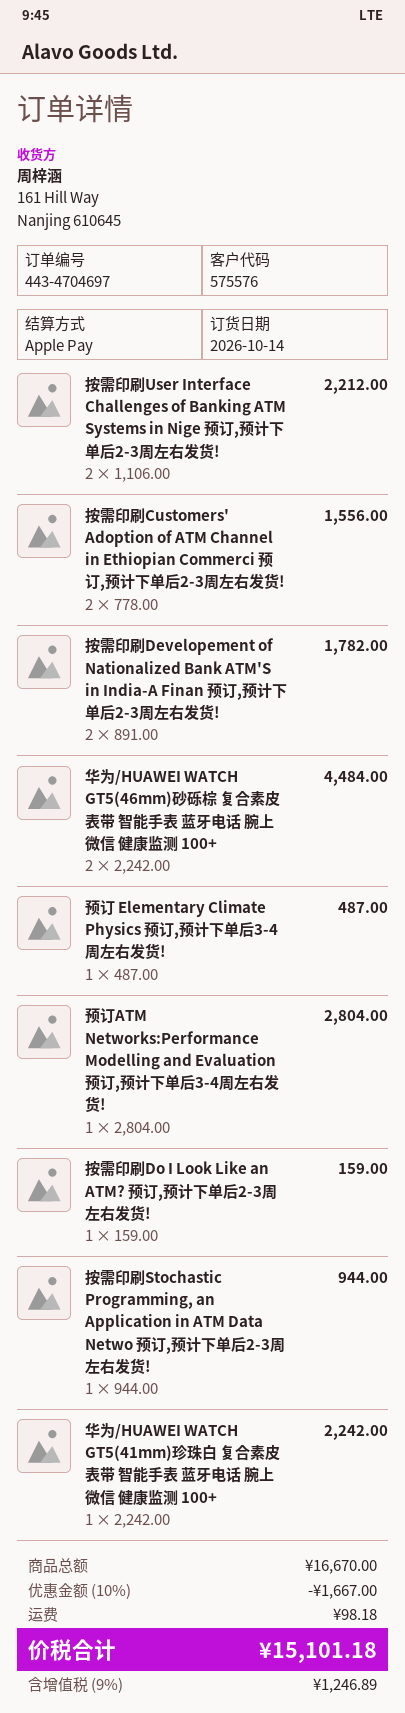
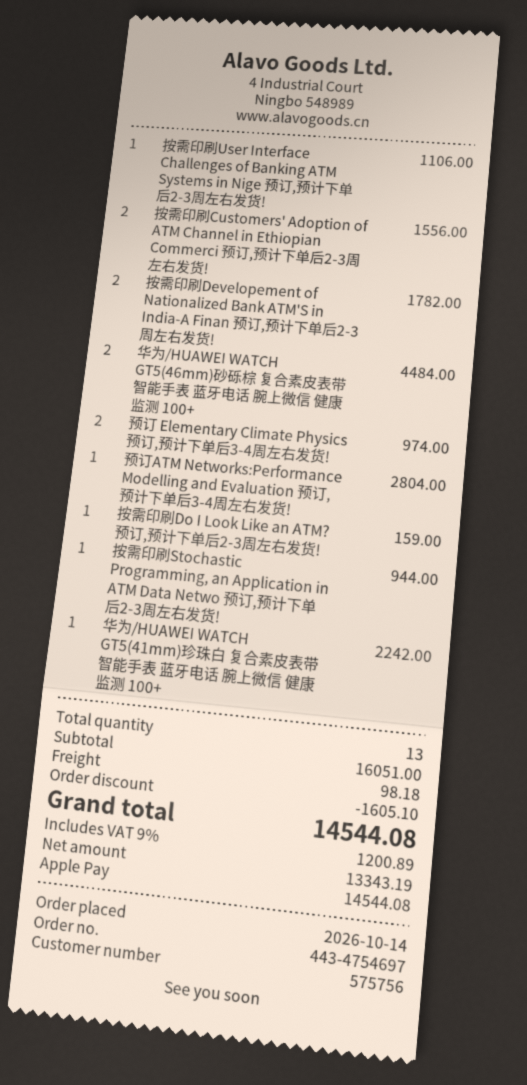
order number: 443-4704697 -> 443-4754697
customer number: 575576 -> 575756
按需印刷User Interface Challenges of Banking ATM Systems in Nige 预订,预计下单后2-3周左右发货!: 2 for 2212.00 -> 1 for 1106.00
预订 Elementary Climate Physics 预订,预计下单后3-4周左右发货!: 1 for 487.00 -> 2 for 974.00
subtotal: 16670.00 -> 16051.00
discount: 1667.00 -> 1605.10
tax: 9% = 1246.89 -> 9% = 1200.89
total: 15101.18 -> 14544.08

